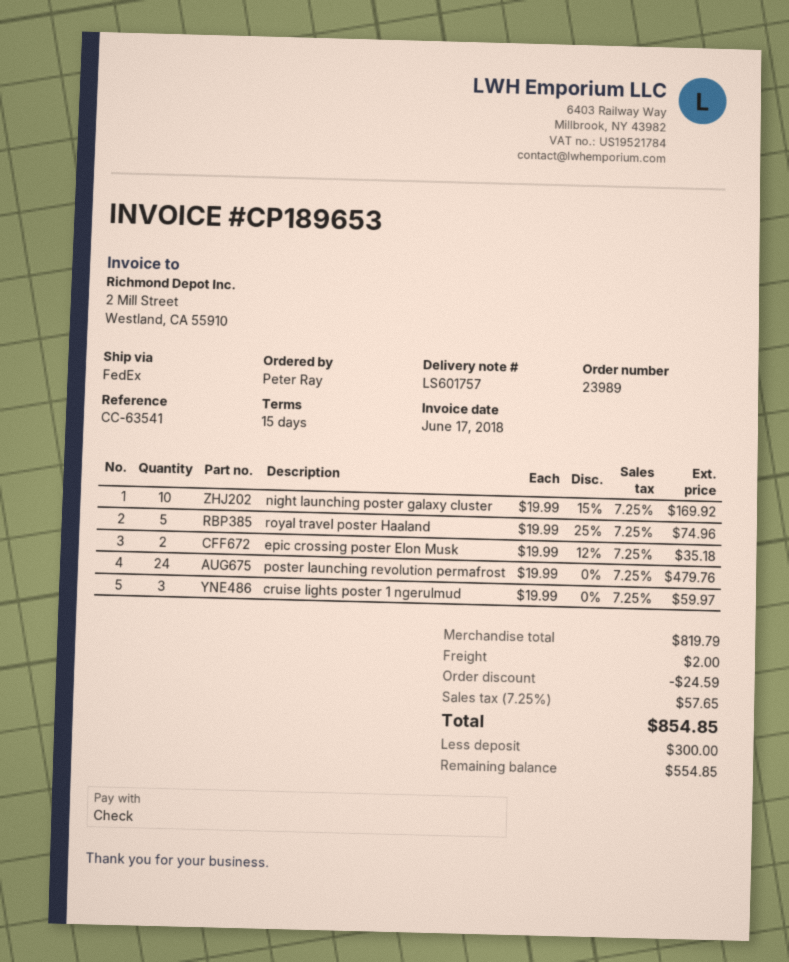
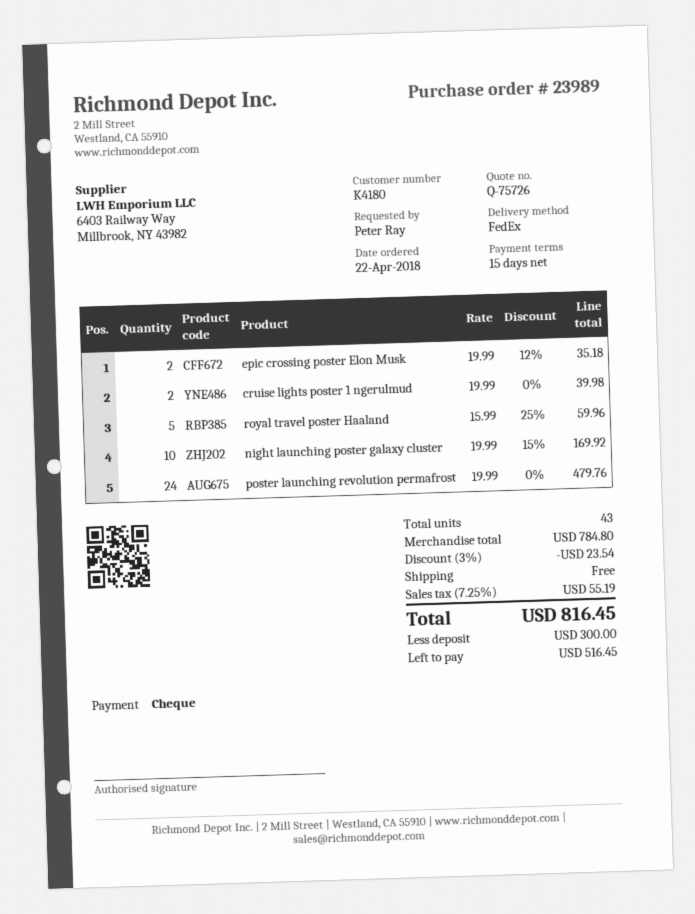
royal travel poster Haaland: 5 x 19.99 - 25% = 74.96 -> 5 x 15.99 - 25% = 59.96
cruise lights poster 1 ngerulmud: 3 x 19.99 = 59.97 -> 2 x 19.99 = 39.98
subtotal: 819.79 -> 784.80
discount: 24.59 -> 23.54
shipping: 2.00 -> 0.00
tax: 7.25% = 57.65 -> 7.25% = 55.19
total: 854.85 -> 816.45
balance: 554.85 -> 516.45

